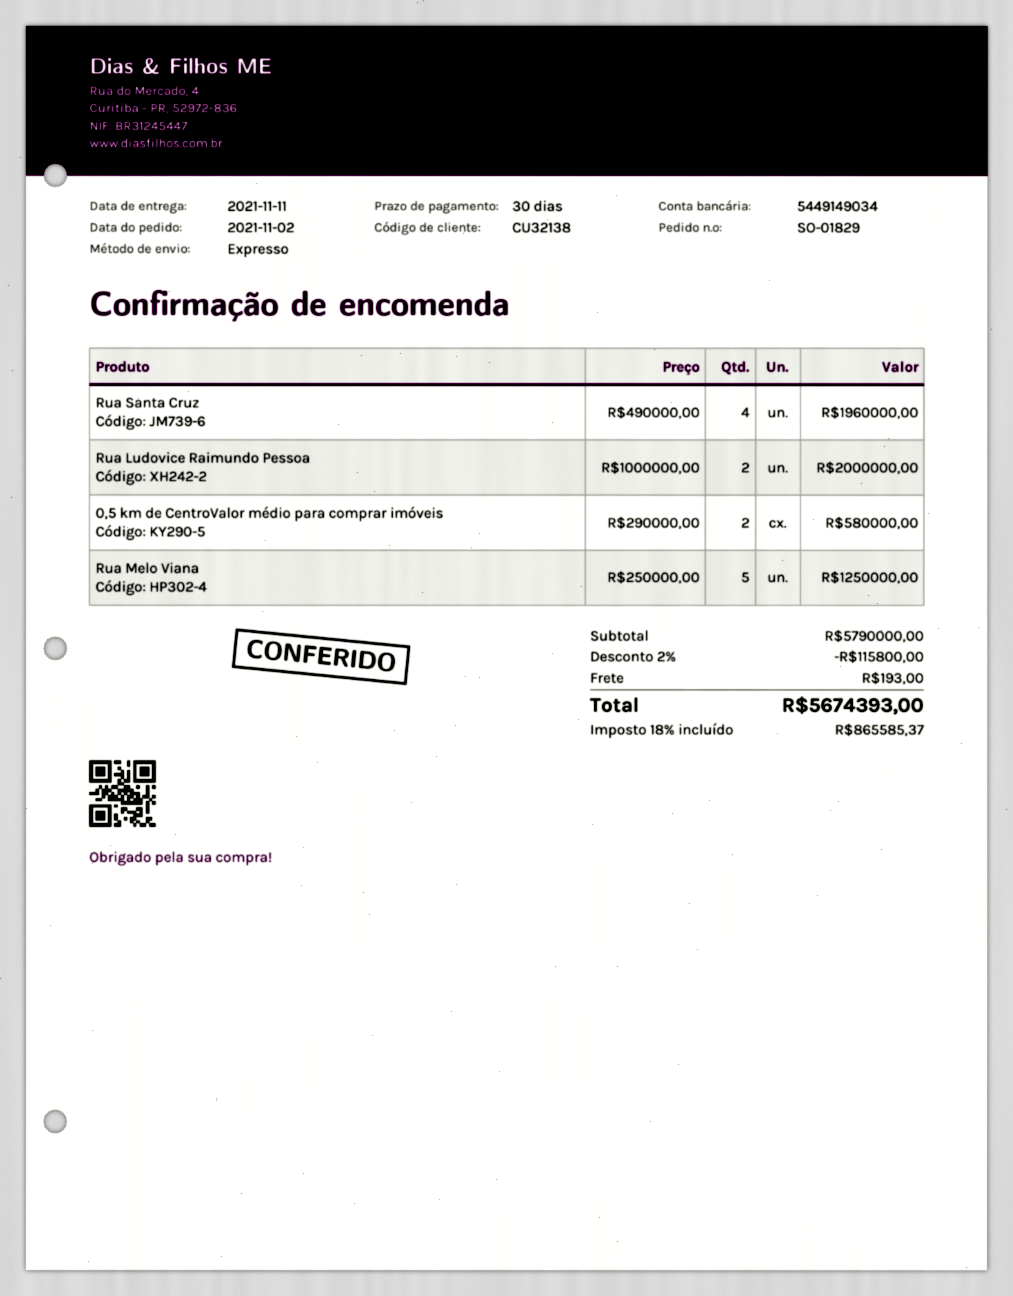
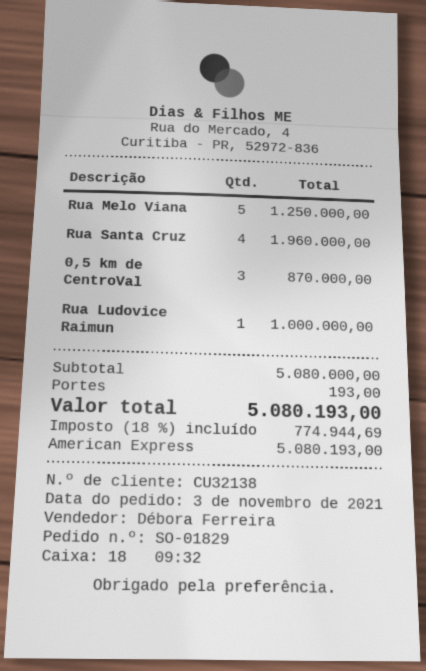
order date: 2021-11-02 -> 2021-11-03
Rua Ludovice Raimundo Pessoa: 2 for 2000000.00 -> 1 for 1000000.00
0,5 km de CentroValor médio para comprar imóveis: 2 for 580000.00 -> 3 for 870000.00
subtotal: 5790000.00 -> 5080000.00
discount: 2% = 115800.00 -> none
tax: 18% = 865585.37 -> 18% = 774944.69
total: 5674393.00 -> 5080193.00

